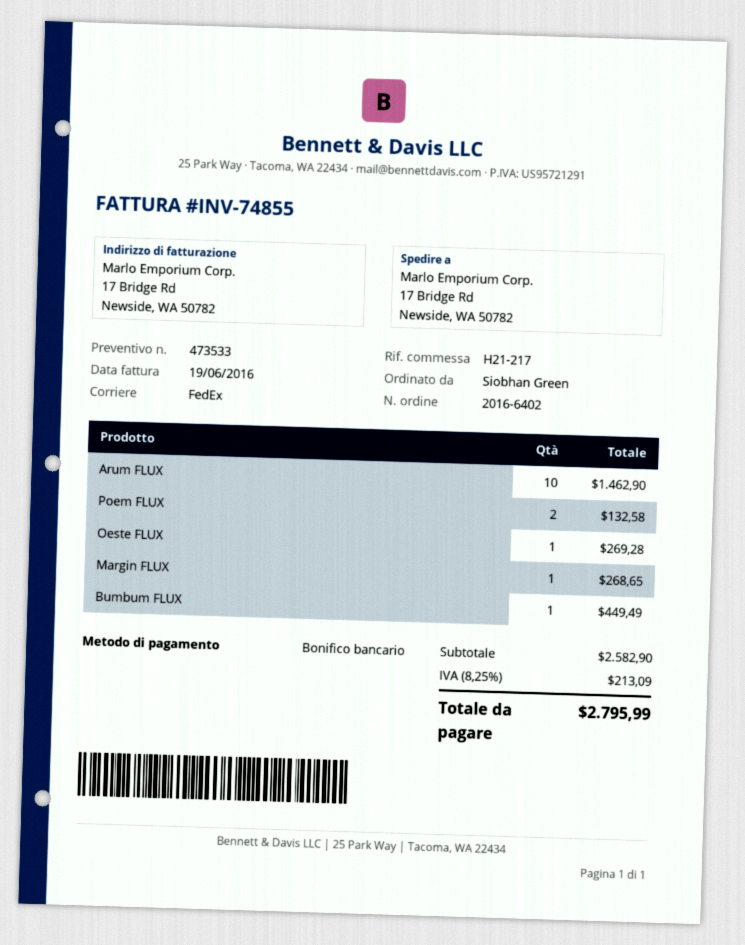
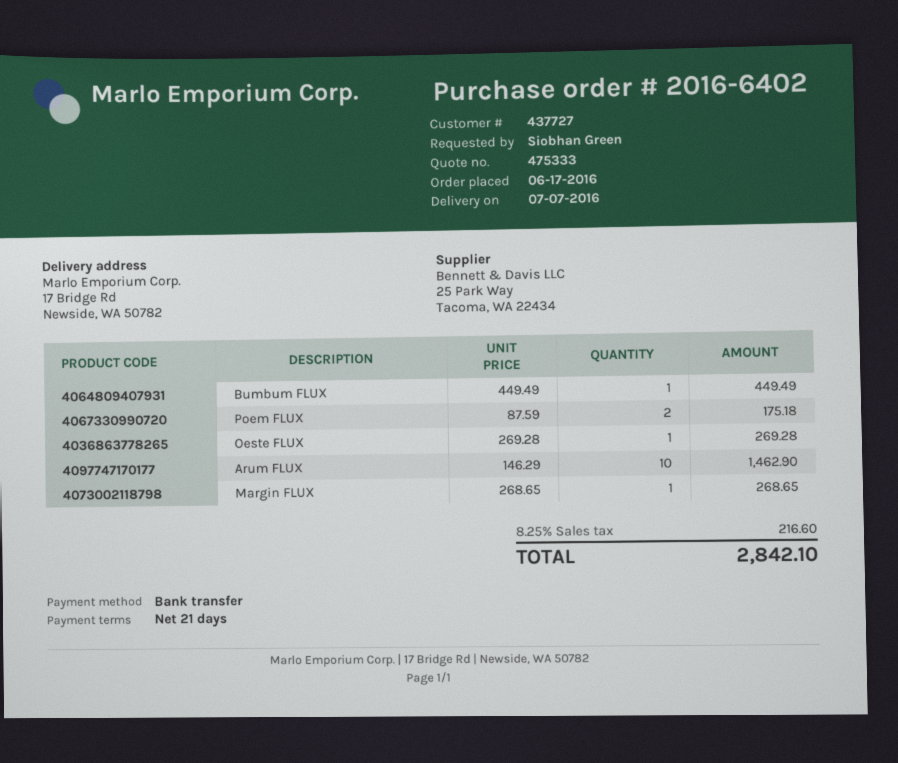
quote number: 473533 -> 475333
Poem FLUX: 2 for 132.58 -> 2 for 175.18
tax: 8.25% = 213.09 -> 8.25% = 216.60
total: 2795.99 -> 2842.10

